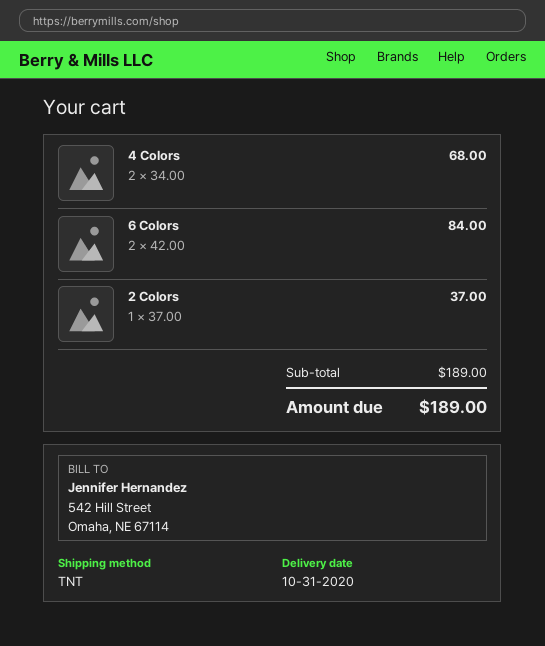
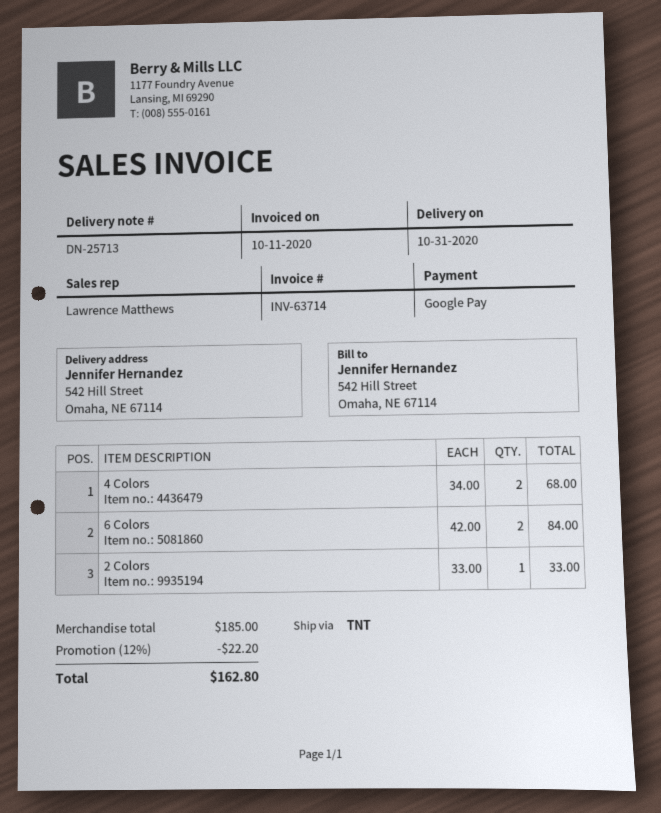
2 Colors: 1 x 37.00 = 37.00 -> 1 x 33.00 = 33.00
subtotal: 189.00 -> 185.00
discount: none -> 12% = 22.20
total: 189.00 -> 162.80

